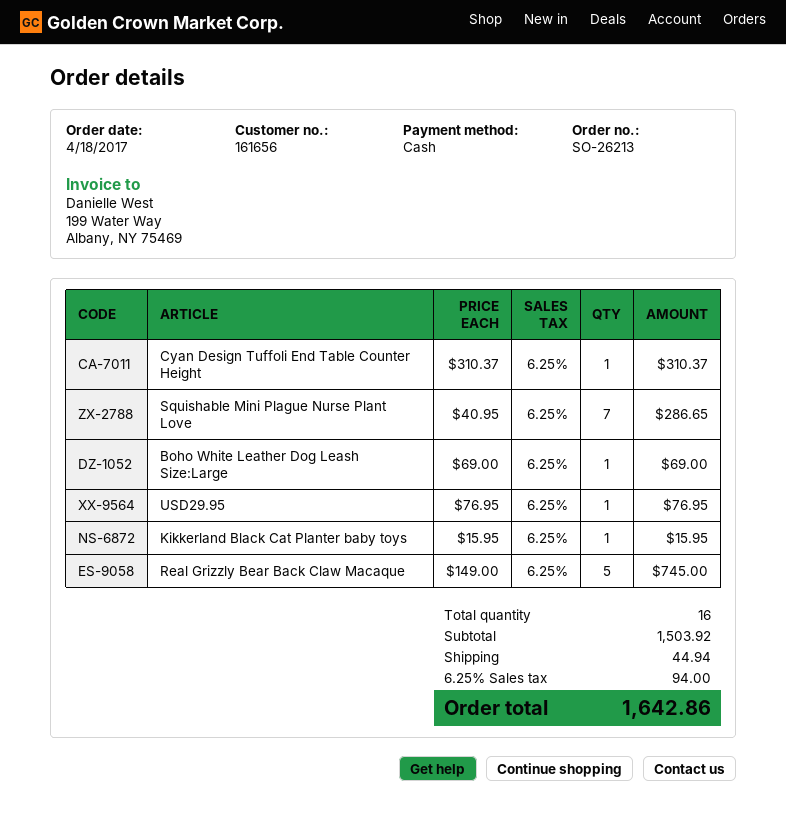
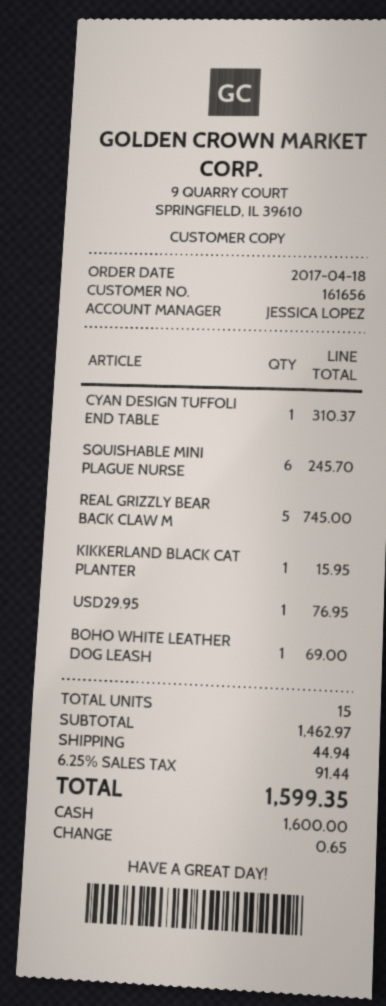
Squishable Mini Plague Nurse Plant Love: 7 for 286.65 -> 6 for 245.70
total quantity: 16 -> 15
subtotal: 1503.92 -> 1462.97
tax: 6.25% = 94.00 -> 6.25% = 91.44
total: 1642.86 -> 1599.35

